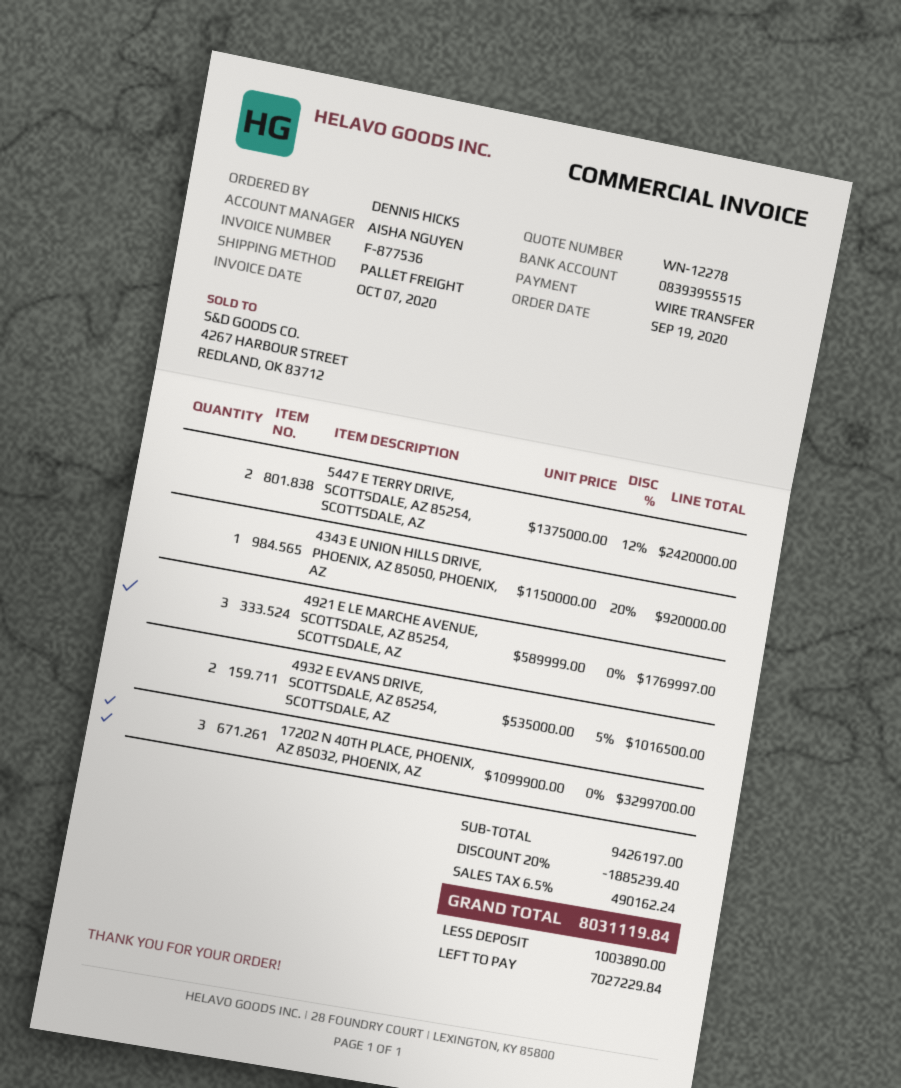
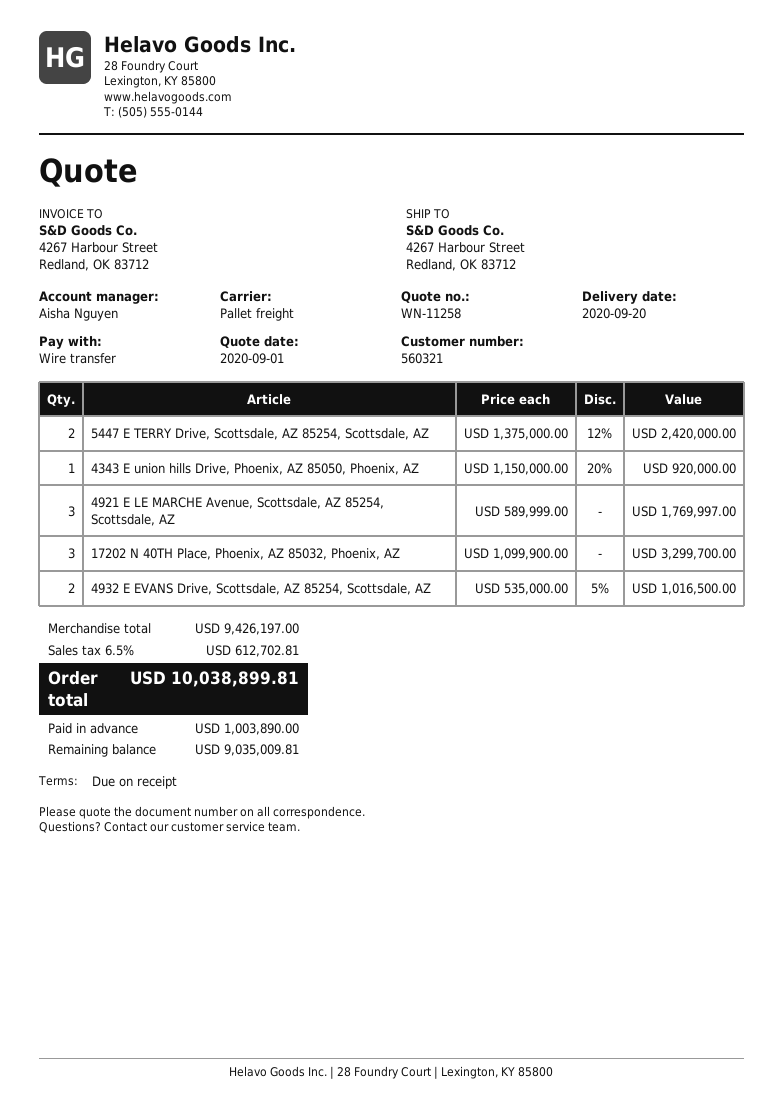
quote number: WN-12278 -> WN-11258
discount: 20% = 1885239.40 -> none
tax: 6.5% = 490162.24 -> 6.5% = 612702.81
total: 8031119.84 -> 10038899.81
balance: 7027229.84 -> 9035009.81

